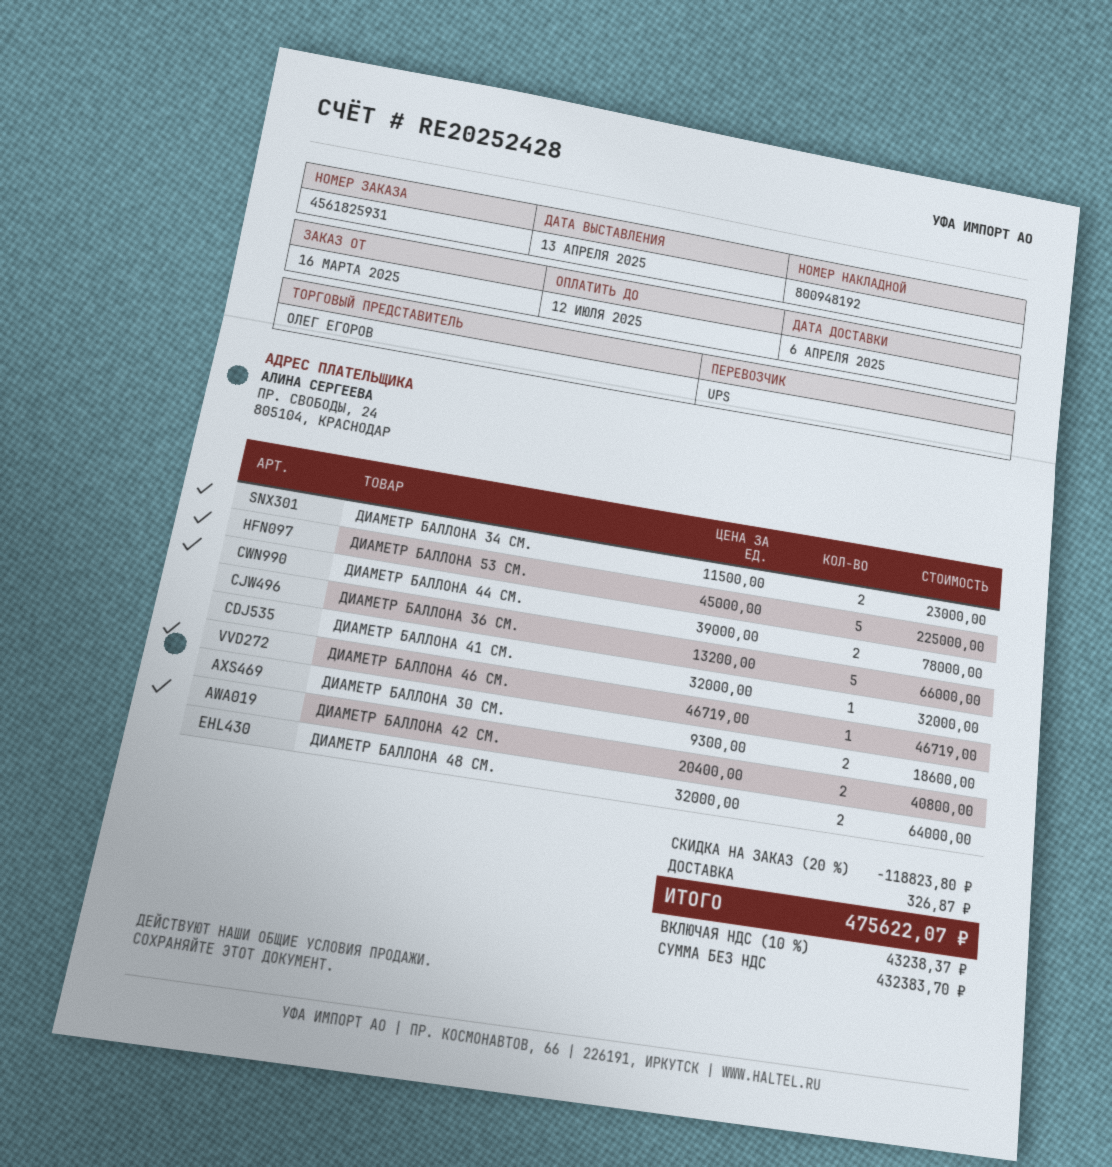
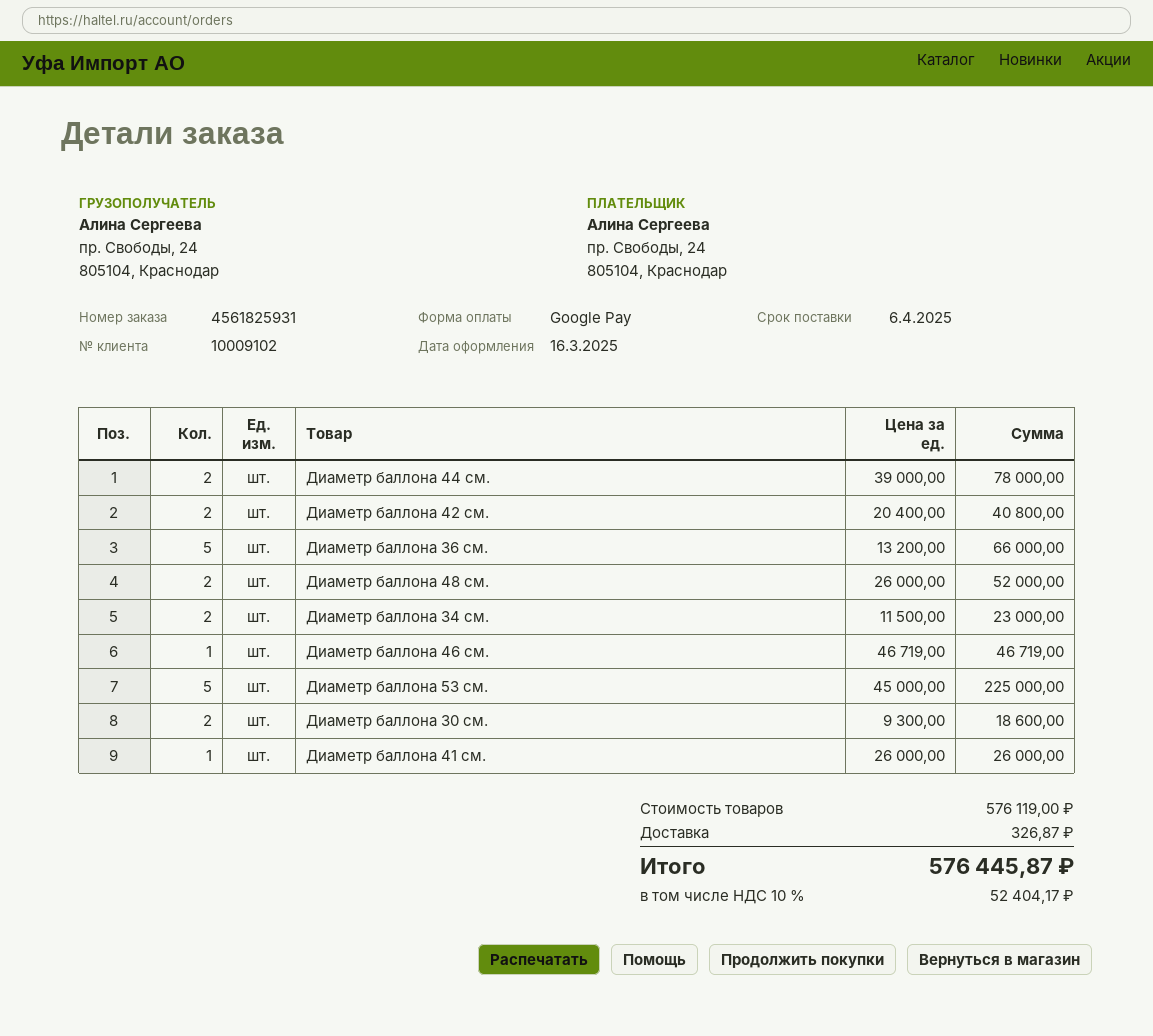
ДИАМЕТР БАЛЛОНА 41 СМ.: 1 x 32000.00 = 32000.00 -> 1 x 26000.00 = 26000.00
ДИАМЕТР БАЛЛОНА 48 СМ.: 2 x 32000.00 = 64000.00 -> 2 x 26000.00 = 52000.00
discount: 20% = 118823.80 -> none
tax: 10% = 43238.37 -> 10% = 52404.17
total: 475622.07 -> 576445.87

